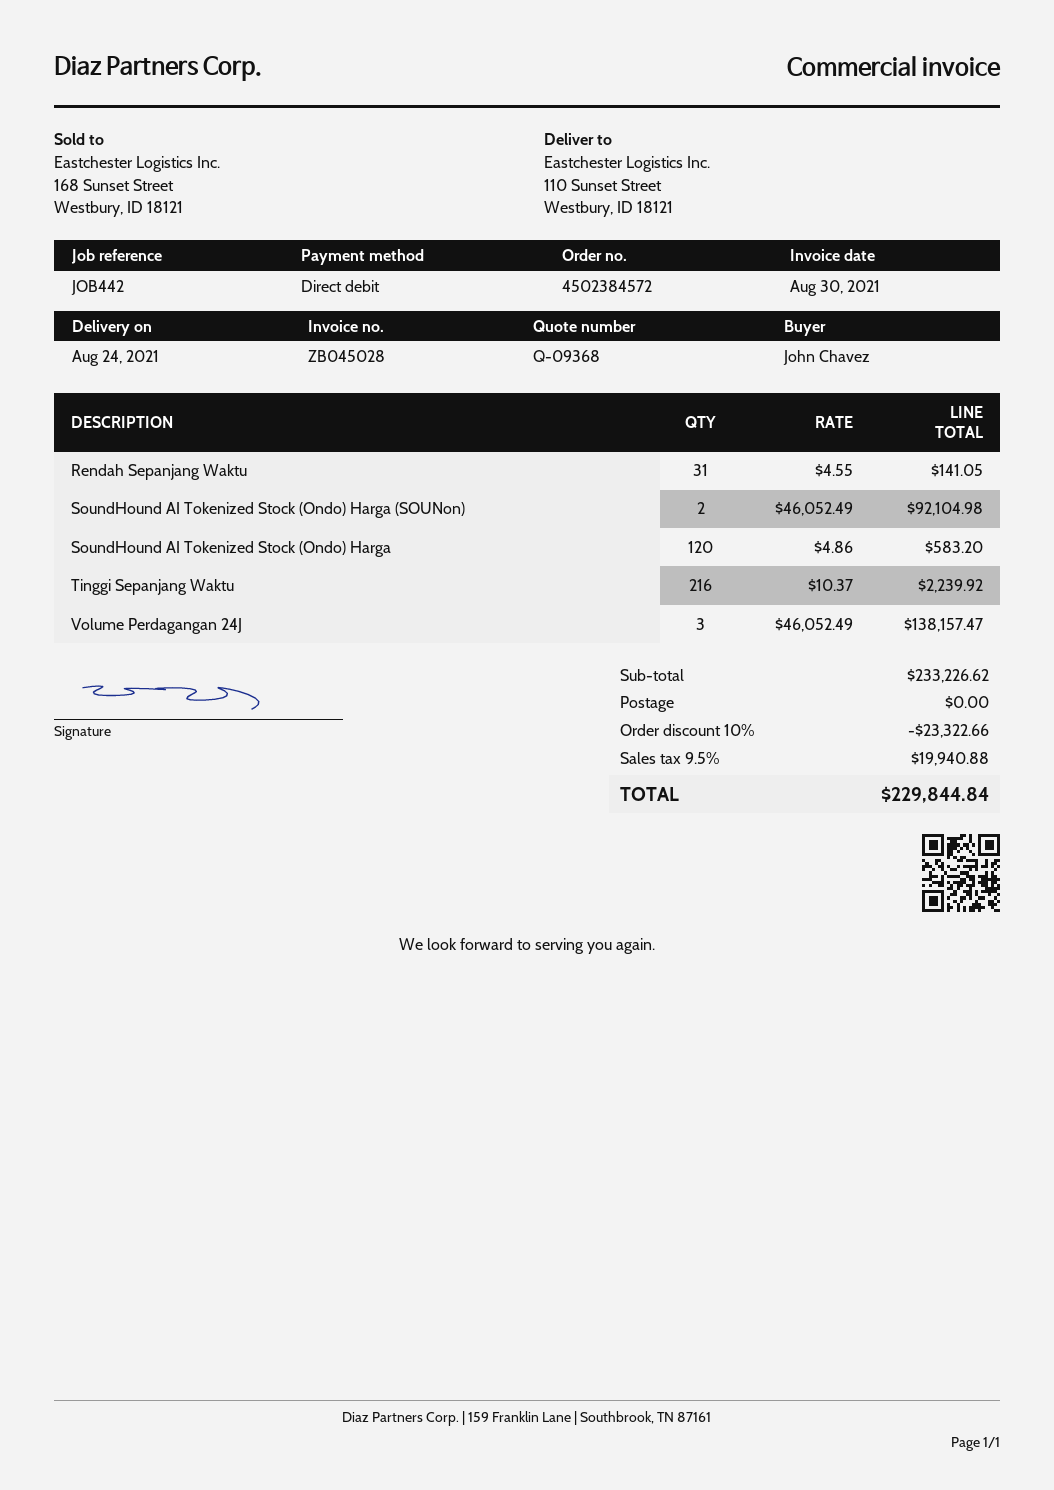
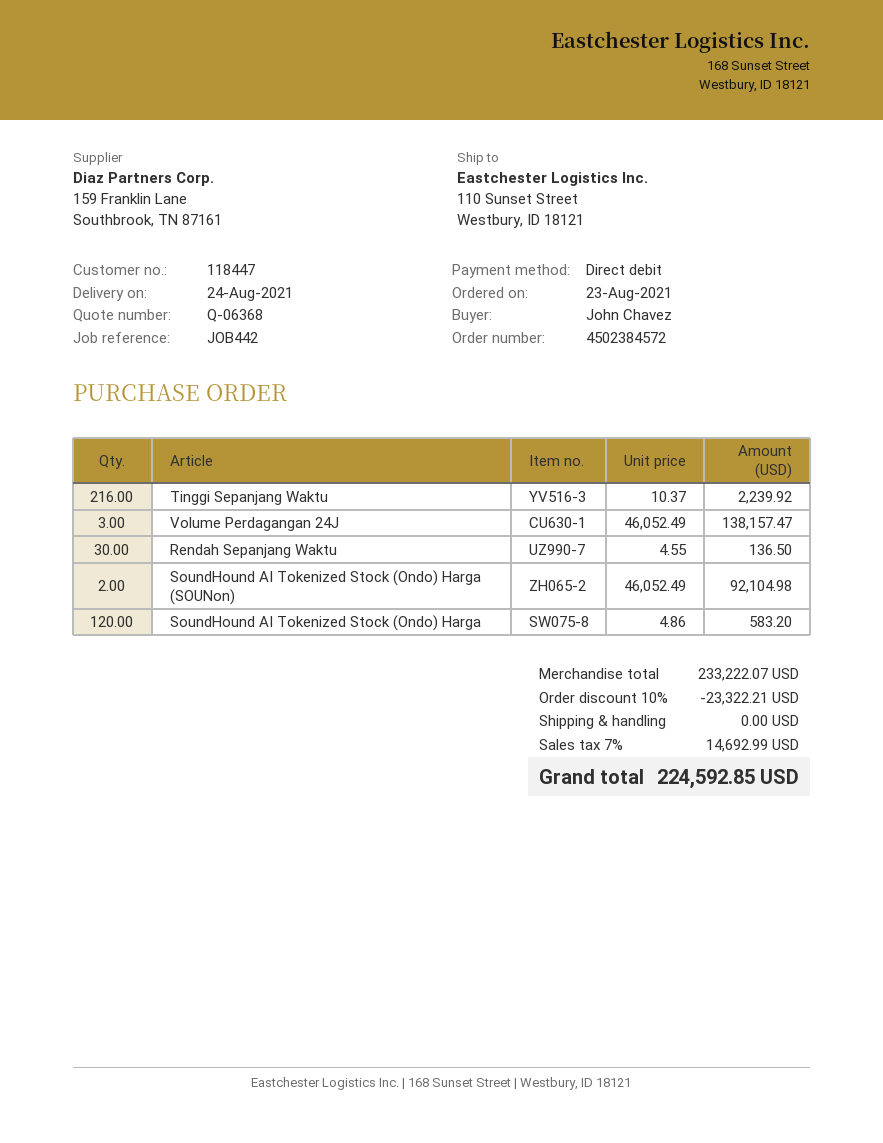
quote number: Q-09368 -> Q-06368
Rendah Sepanjang Waktu: 31 x 4.55 = 141.05 -> 30 x 4.55 = 136.50
subtotal: 233226.62 -> 233222.07
discount: 10% = 23322.66 -> 10% = 23322.21
tax: 9.5% = 19940.88 -> 7% = 14692.99
total: 229844.84 -> 224592.85

